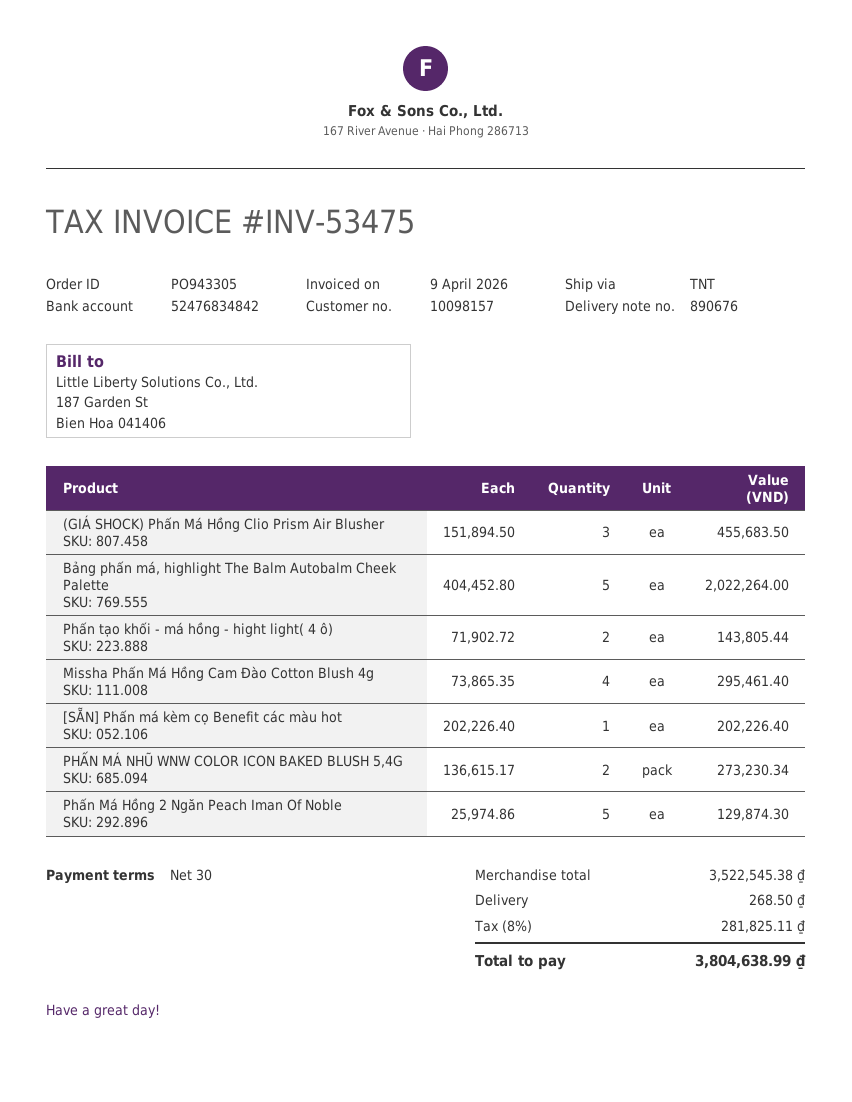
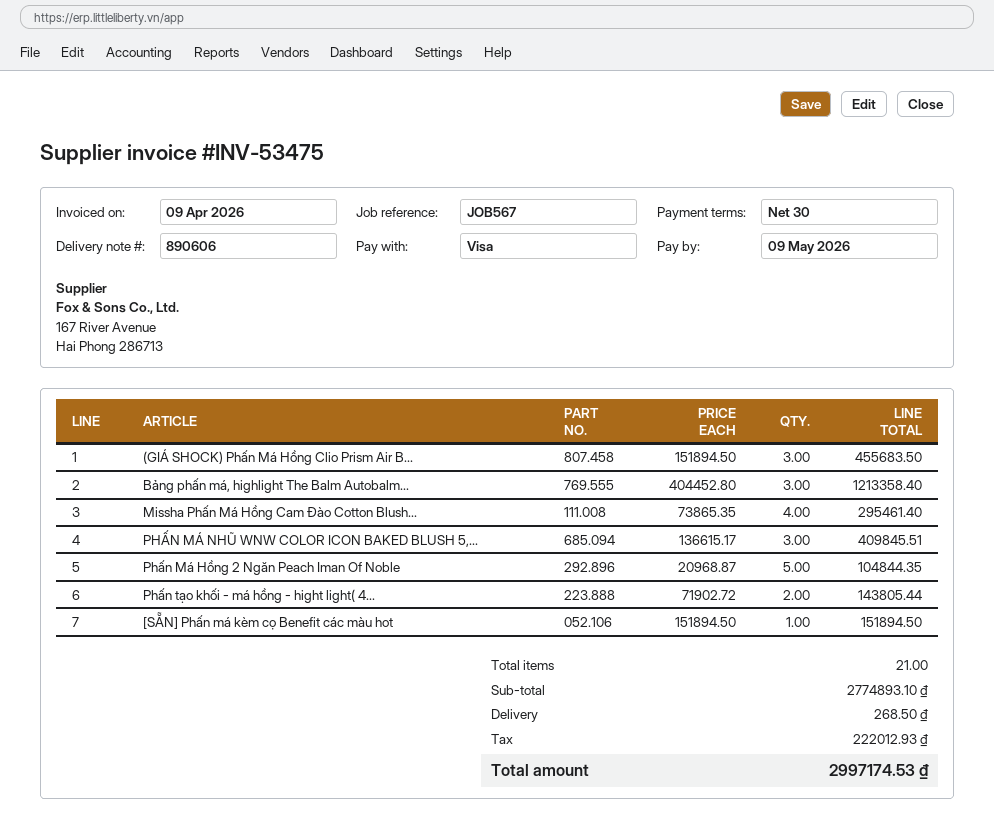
delivery note number: 890676 -> 890606
Bảng phấn má, highlight The Balm Autobalm Cheek Palette: 5 x 404452.80 = 2022264.00 -> 3 x 404452.80 = 1213358.40
[SẴN] Phấn má kèm cọ Benefit các màu hot: 1 x 202226.40 = 202226.40 -> 1 x 151894.50 = 151894.50
PHẤN MÁ NHŨ WNW COLOR ICON BAKED BLUSH 5,4G: 2 x 136615.17 = 273230.34 -> 3 x 136615.17 = 409845.51
Phấn Má Hồng 2 Ngăn Peach Iman Of Noble: 5 x 25974.86 = 129874.30 -> 5 x 20968.87 = 104844.35
subtotal: 3522545.38 -> 2774893.10
tax: 281825.11 -> 222012.93
total: 3804638.99 -> 2997174.53

